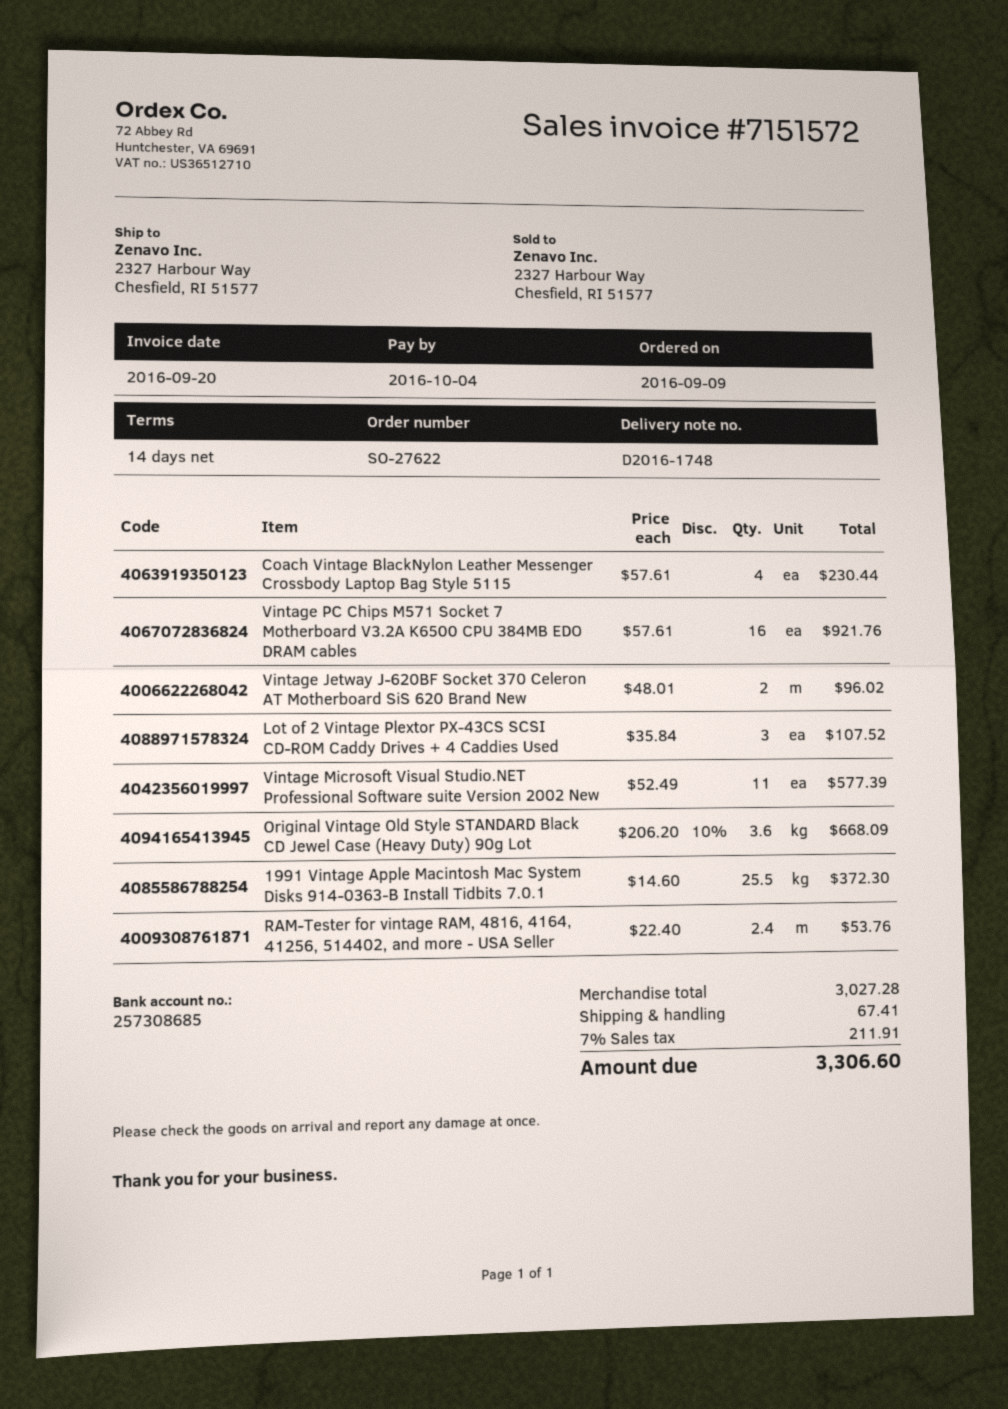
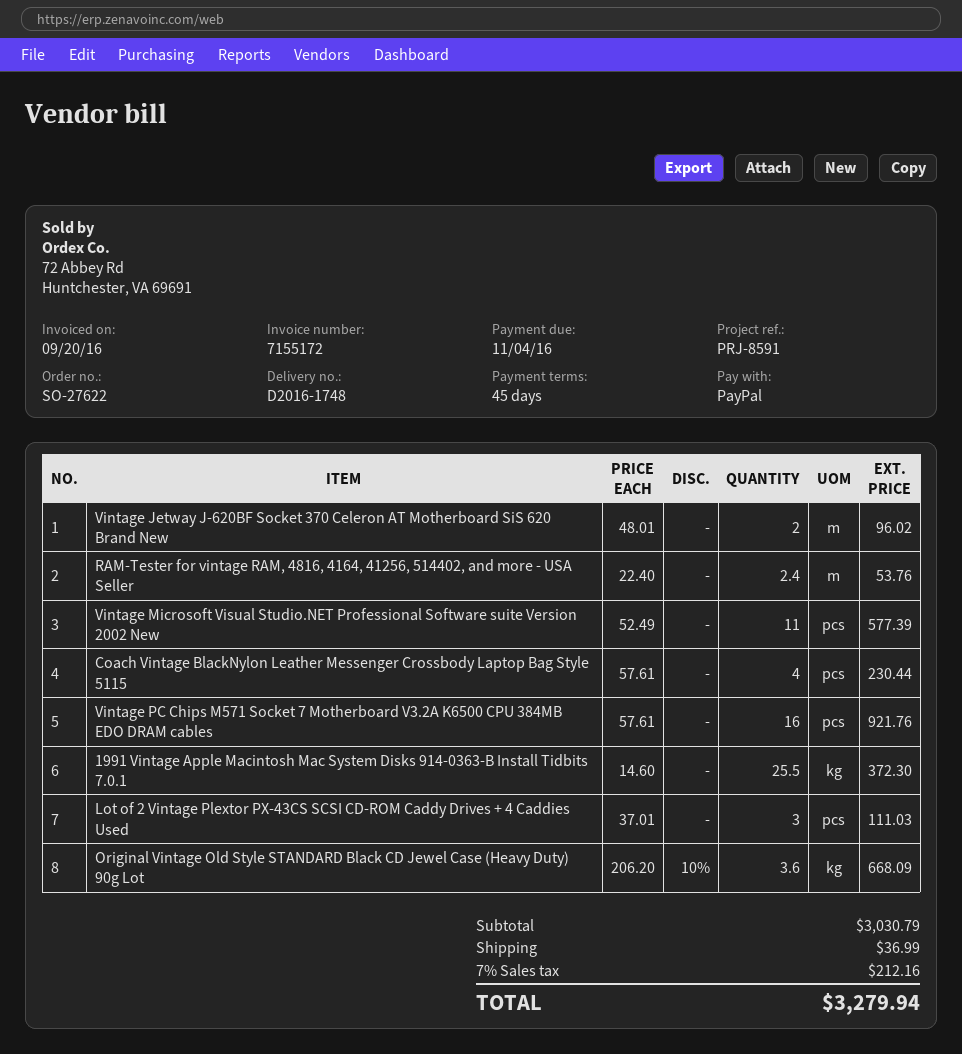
invoice number: 7151572 -> 7155172
payment terms: 14 days -> 45 days
due date: 2016-10-04 -> 2016-11-04
Lot of 2 Vintage Plextor PX-43CS SCSI CD-ROM Caddy Drives + 4 Caddies Used: 3 x 35.84 = 107.52 -> 3 x 37.01 = 111.03
subtotal: 3027.28 -> 3030.79
shipping: 67.41 -> 36.99
tax: 7% = 211.91 -> 7% = 212.16
total: 3306.60 -> 3279.94

